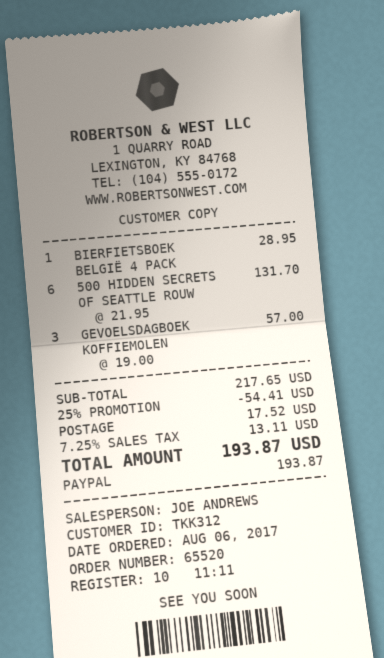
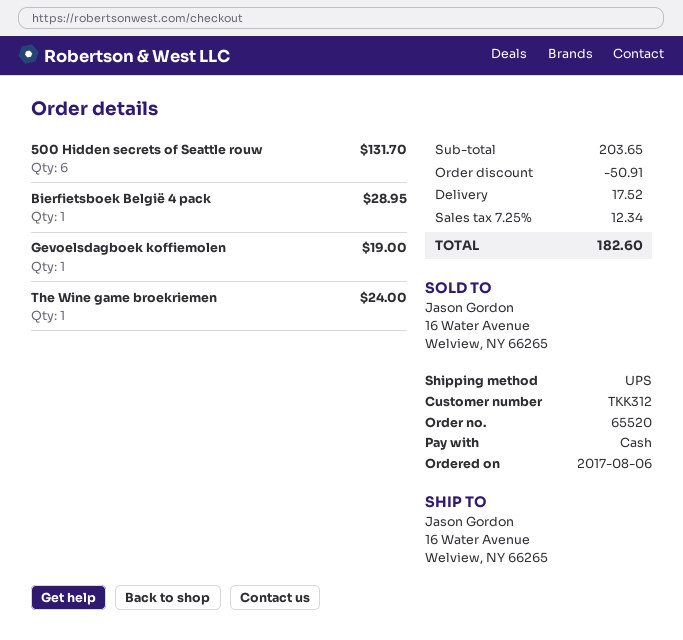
payment method: PayPal -> cash
GEVOELSDAGBOEK KOFFIEMOLEN: 3 for 57.00 -> 1 for 19.00
The Wine game broekriemen: none -> 1 for 24.00
subtotal: 217.65 -> 203.65
discount: 54.41 -> 50.91
tax: 7.25% = 13.11 -> 7.25% = 12.34
total: 193.87 -> 182.60

